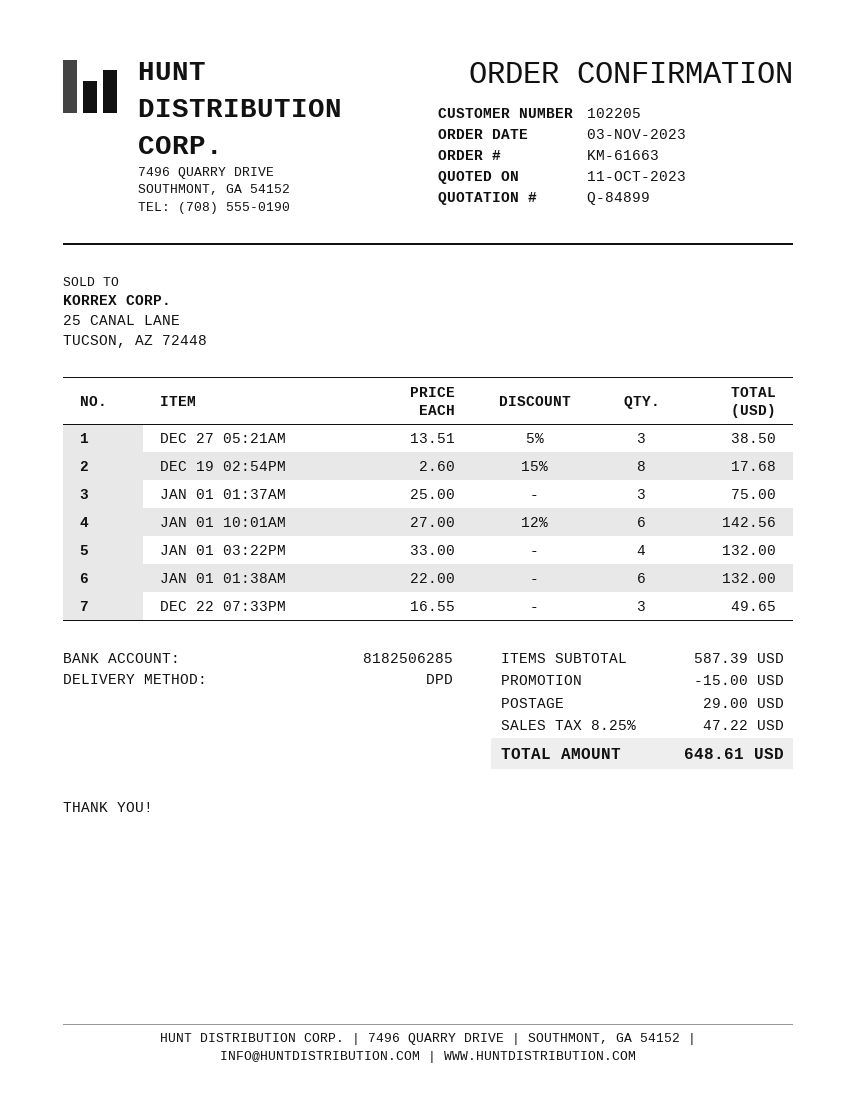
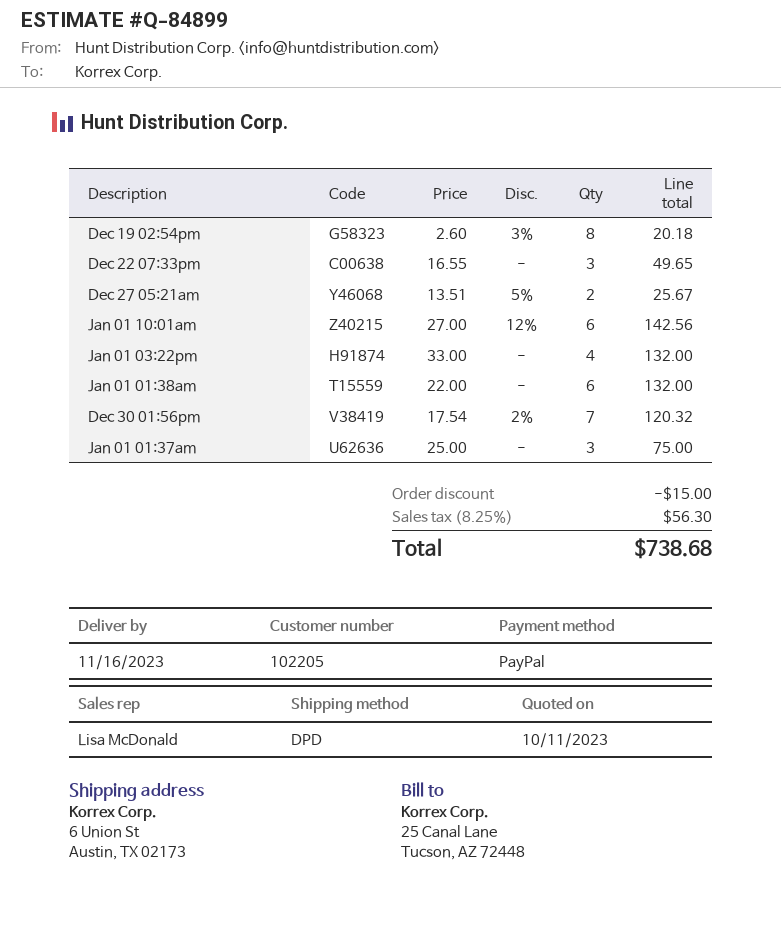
DEC 27 05:21AM: 3 x 13.51 - 5% = 38.50 -> 2 x 13.51 - 5% = 25.67
DEC 19 02:54PM: 8 x 2.60 - 15% = 17.68 -> 8 x 2.60 - 3% = 20.18
Dec 30 01:56pm: none -> 7 x 17.54 - 2% = 120.32
shipping: 29.00 -> none
tax: 8.25% = 47.22 -> 8.25% = 56.30
total: 648.61 -> 738.68

